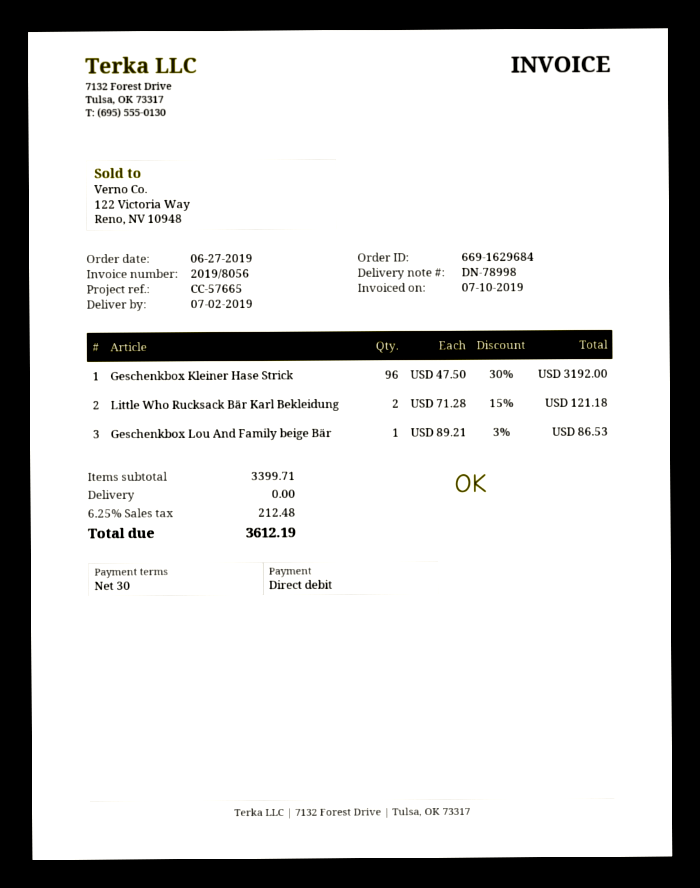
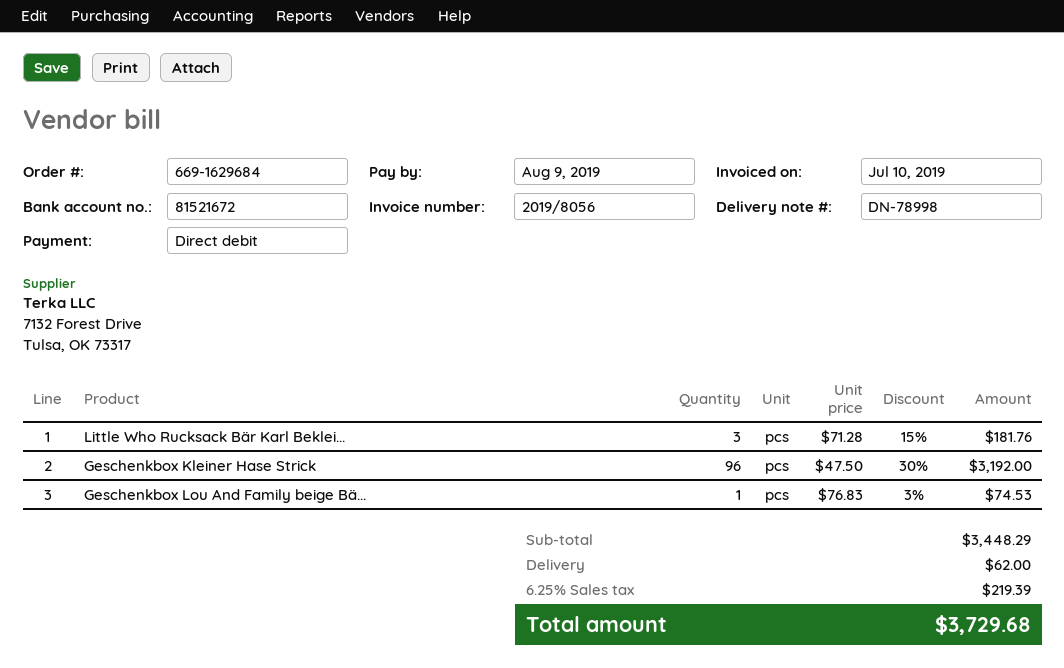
Little Who Rucksack Bär Karl Bekleidung: 2 x 71.28 - 15% = 121.18 -> 3 x 71.28 - 15% = 181.76
Geschenkbox Lou And Family beige Bär: 1 x 89.21 - 3% = 86.53 -> 1 x 76.83 - 3% = 74.53
subtotal: 3399.71 -> 3448.29
shipping: 0.00 -> 62.00
tax: 6.25% = 212.48 -> 6.25% = 219.39
total: 3612.19 -> 3729.68

